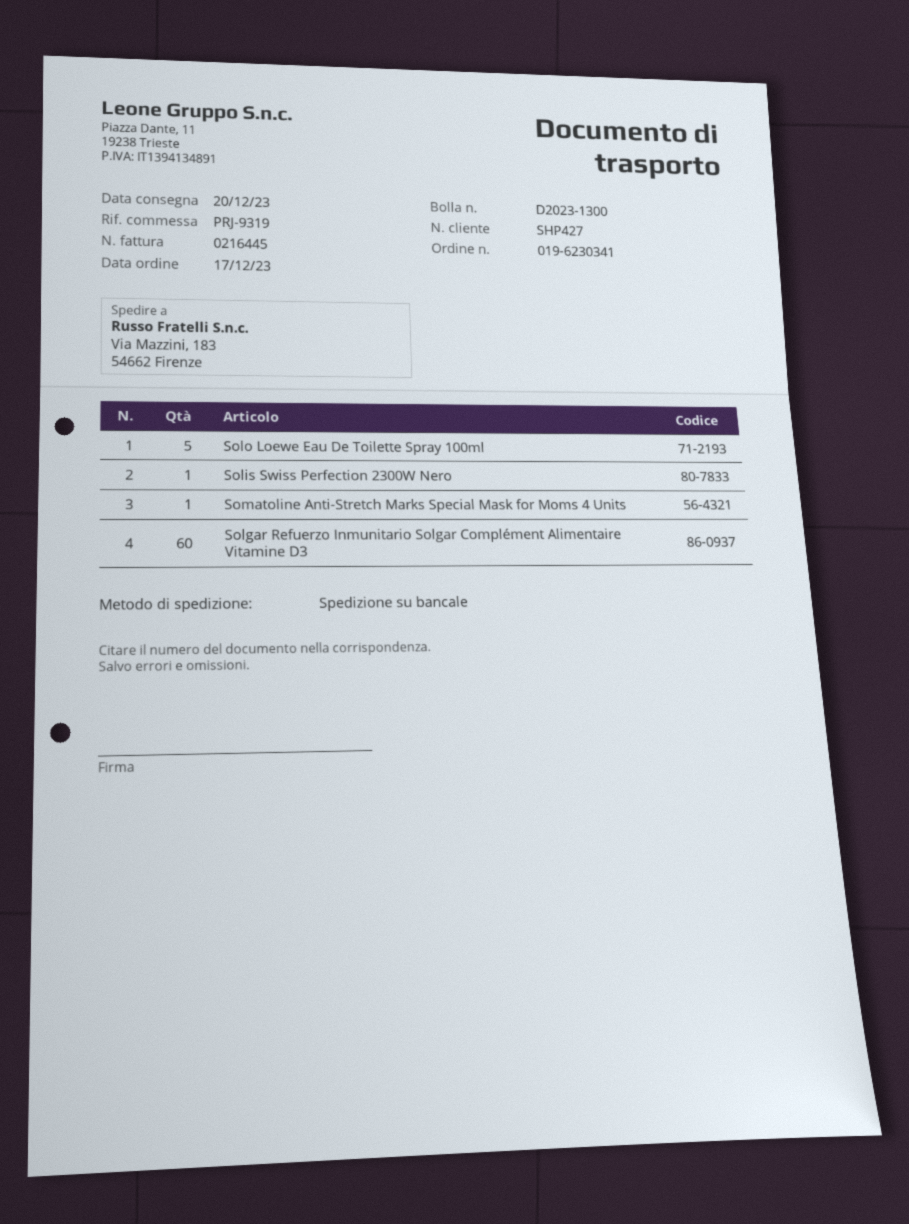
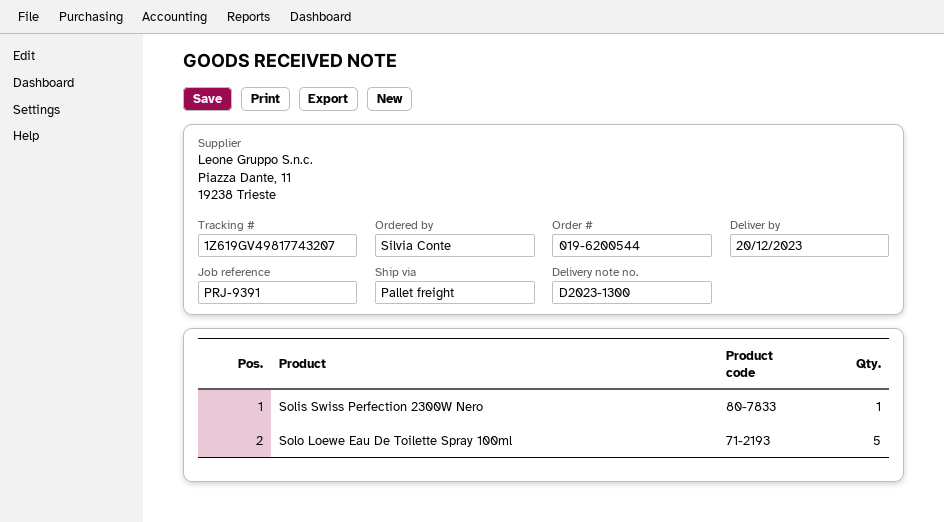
order number: 019-6230341 -> 019-6200544
reference: PRJ-9319 -> PRJ-9391
Somatoline Anti-Stretch Marks Special Mask for Moms 4 Units: 1 -> none
Solgar Refuerzo Inmunitario Solgar Complément Alimentaire Vitamine D3: 60 -> none

